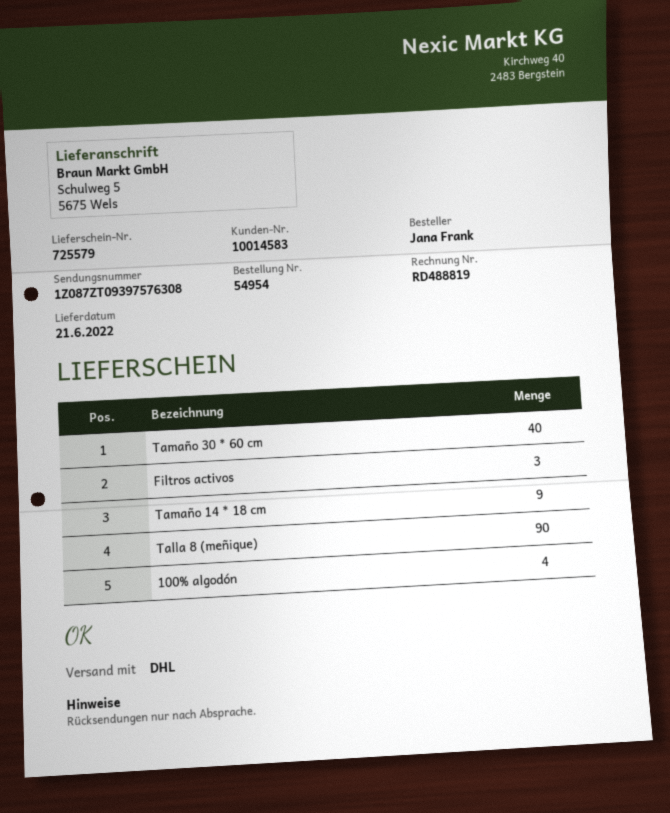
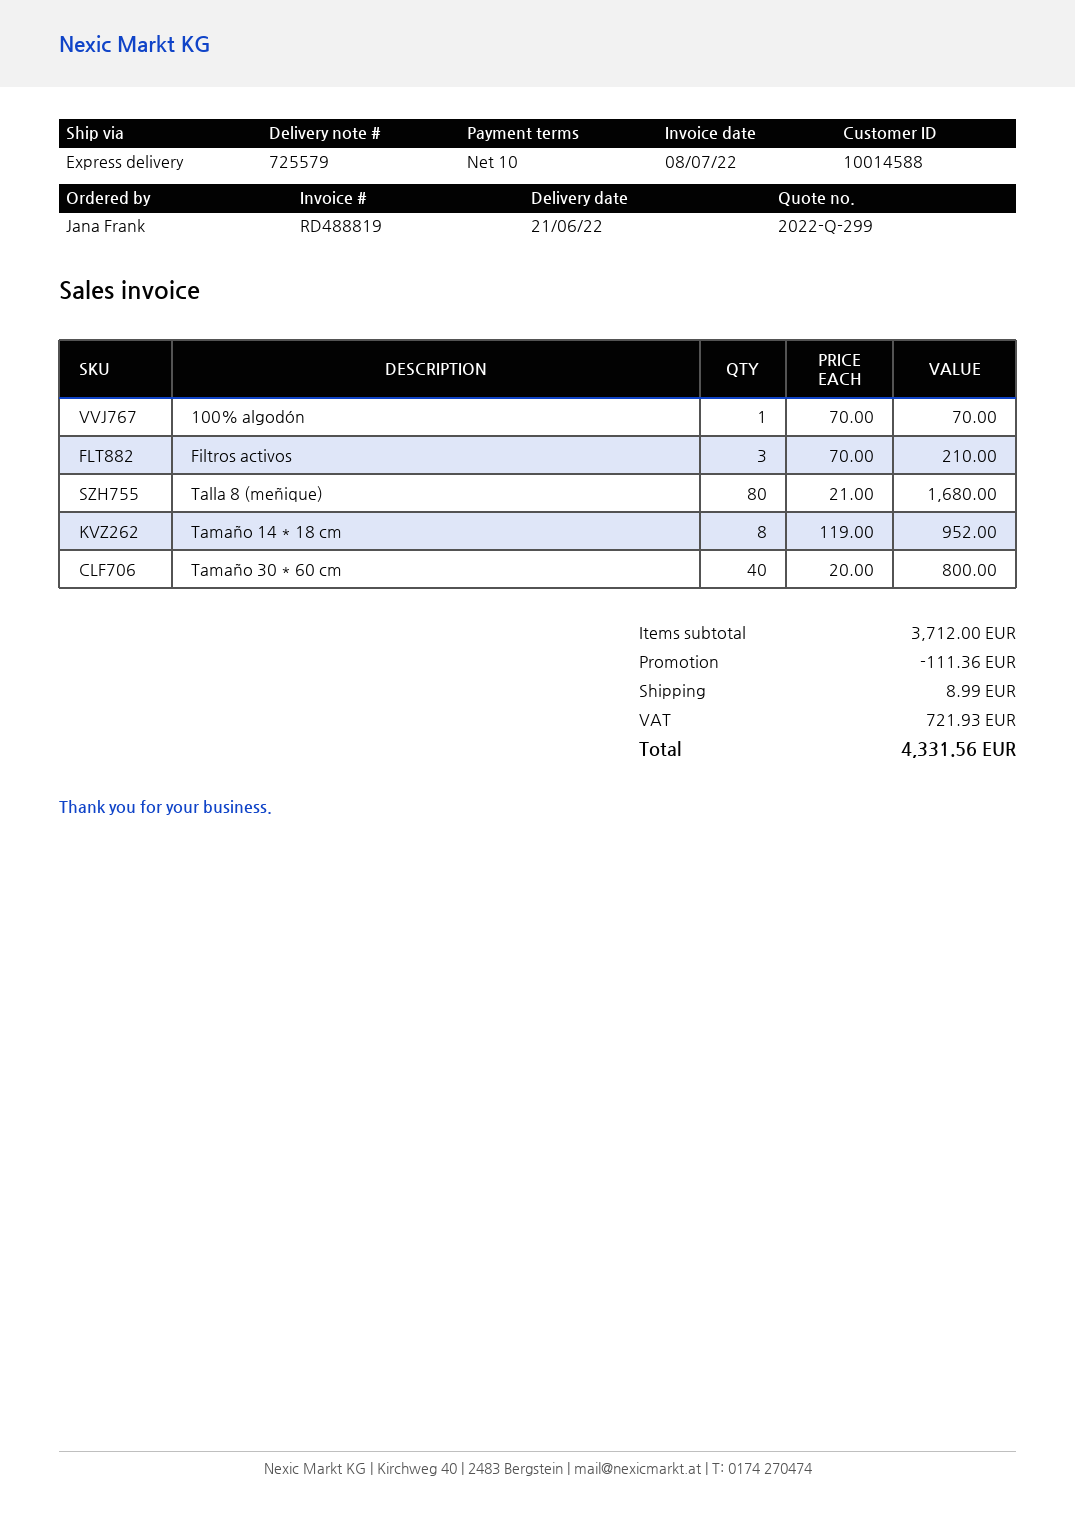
customer number: 10014583 -> 10014588
shipping method: DHL -> express
Tamaño 14 * 18 cm: 9 -> 8
Talla 8 (meñique): 90 -> 80
100% algodón: 4 -> 1

